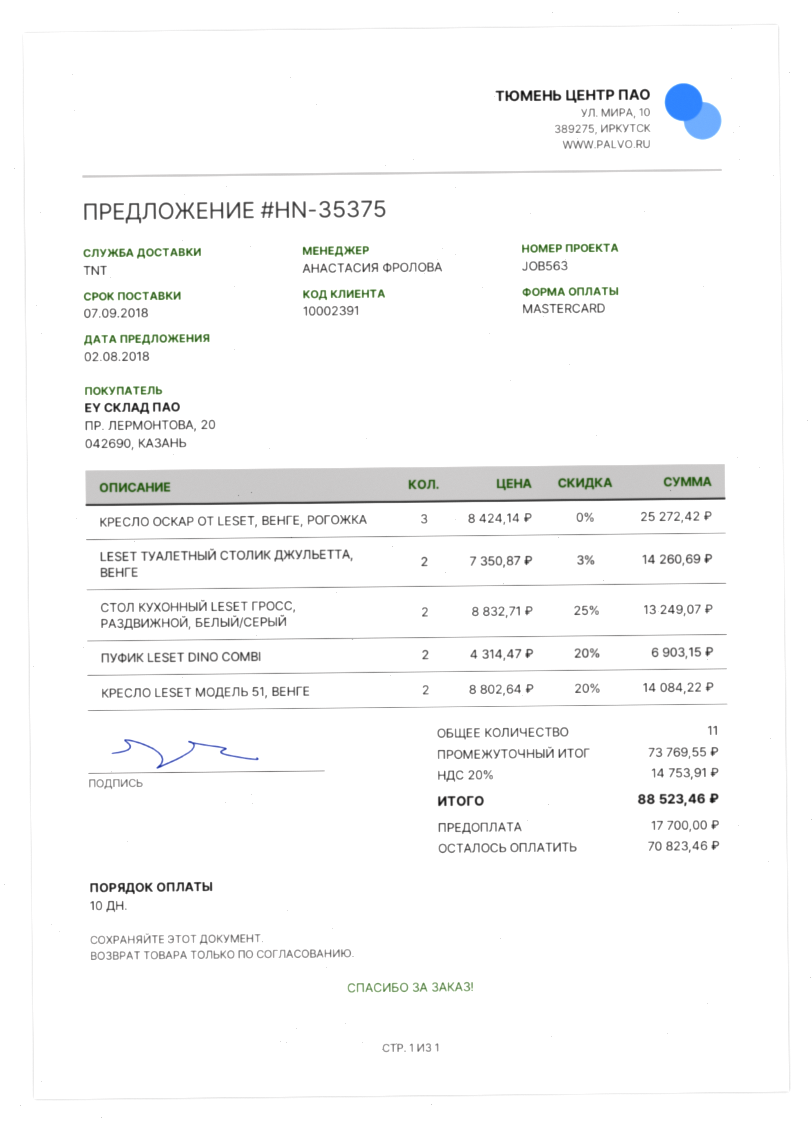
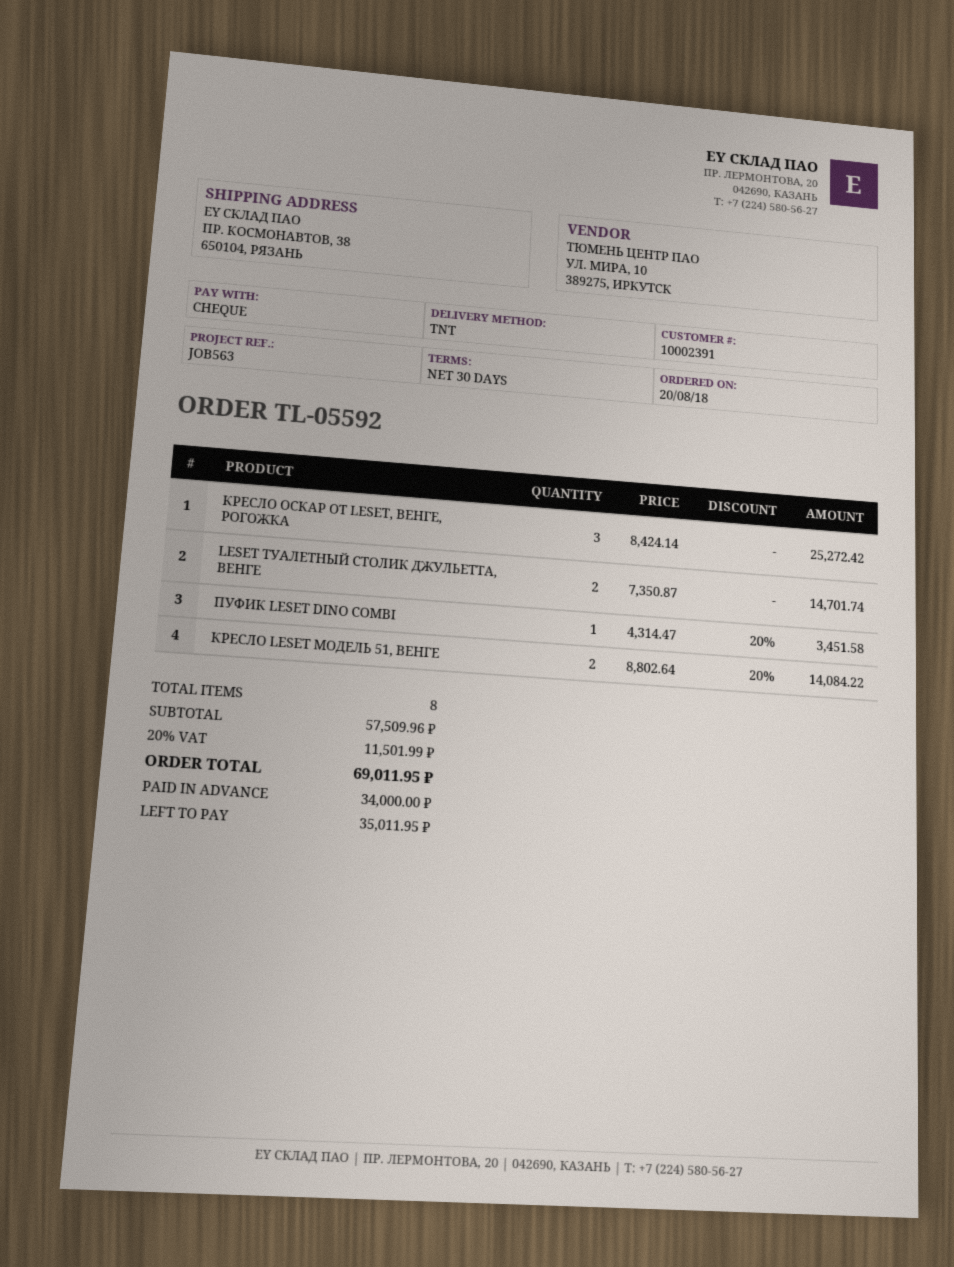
payment terms: 10 days -> 30 days
payment method: Mastercard -> cheque
LESET ТУАЛЕТНЫЙ СТОЛИК ДЖУЛЬЕТТА, ВЕНГЕ: 2 x 7350.87 - 3% = 14260.69 -> 2 x 7350.87 = 14701.74
СТОЛ КУХОННЫЙ LESET ГРОСС, РАЗДВИЖНОЙ, БЕЛЫЙ/СЕРЫЙ: 2 x 8832.71 - 25% = 13249.07 -> none
ПУФИК LESET DINO COMBI: 2 x 4314.47 - 20% = 6903.15 -> 1 x 4314.47 - 20% = 3451.58
total quantity: 11 -> 8
subtotal: 73769.55 -> 57509.96
tax: 20% = 14753.91 -> 20% = 11501.99
total: 88523.46 -> 69011.95
deposit: 17700.00 -> 34000.00
balance: 70823.46 -> 35011.95

